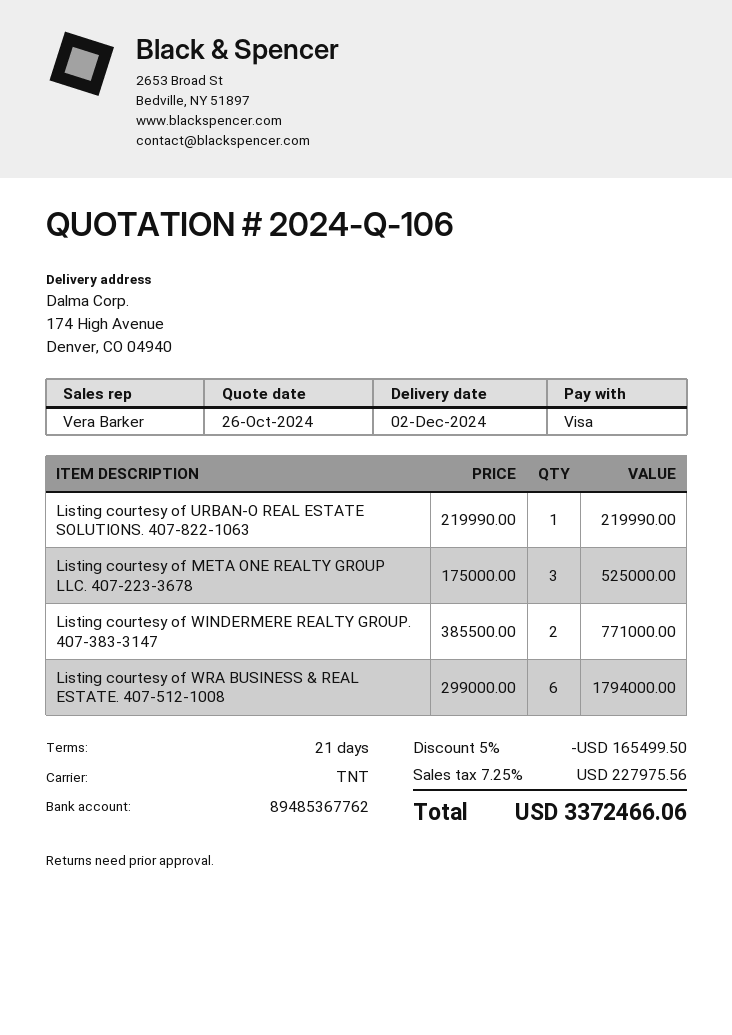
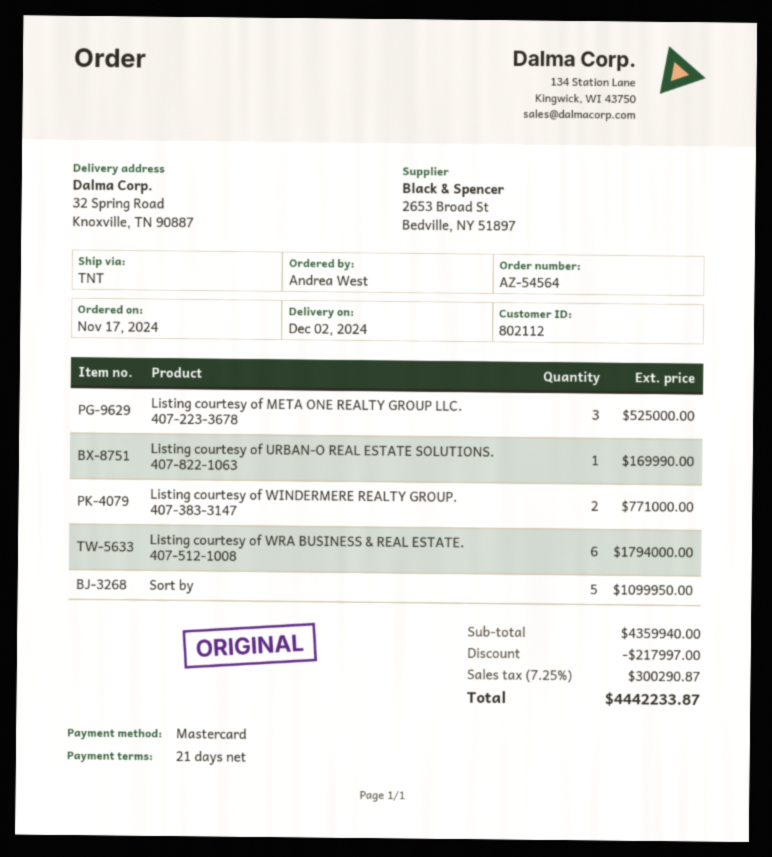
payment method: Visa -> Mastercard
ship to: 174 High Avenue, Denver, CO 04940 -> 32 Spring Road, Knoxville, TN 90887
Listing courtesy of URBAN-O REAL ESTATE SOLUTIONS. 407-822-1063: 1 for 219990.00 -> 1 for 169990.00
Sort by: none -> 5 for 1099950.00
discount: 165499.50 -> 217997.00
tax: 7.25% = 227975.56 -> 7.25% = 300290.87
total: 3372466.06 -> 4442233.87

